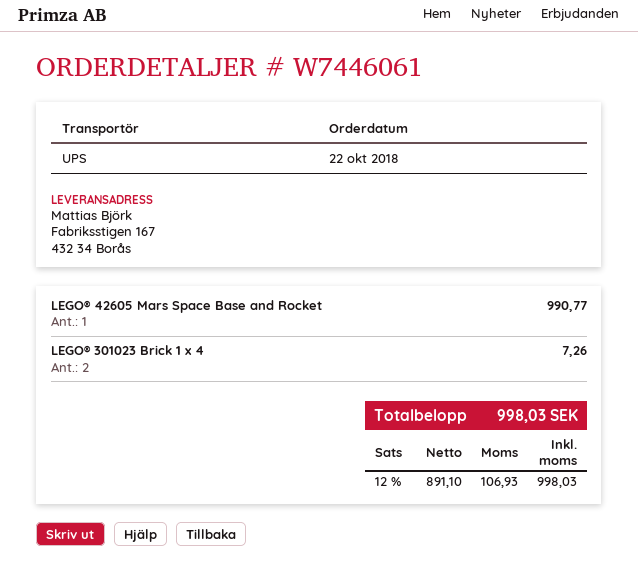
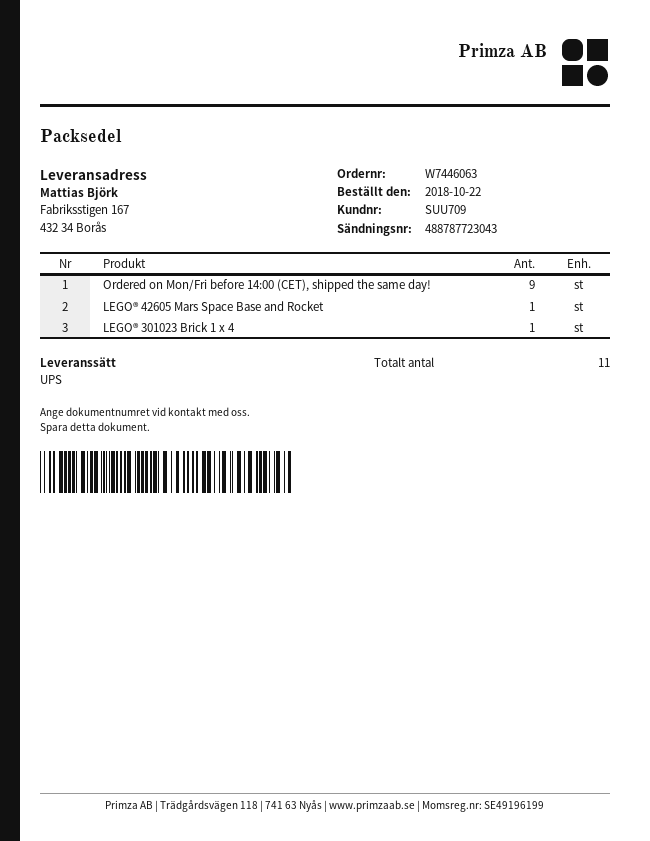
order number: W7446061 -> W7446063
LEGO® 301023 Brick 1 x 4: 2 -> 1
Ordered on Mon/Fri before 14:00 (CET), shipped the same day!: none -> 9

